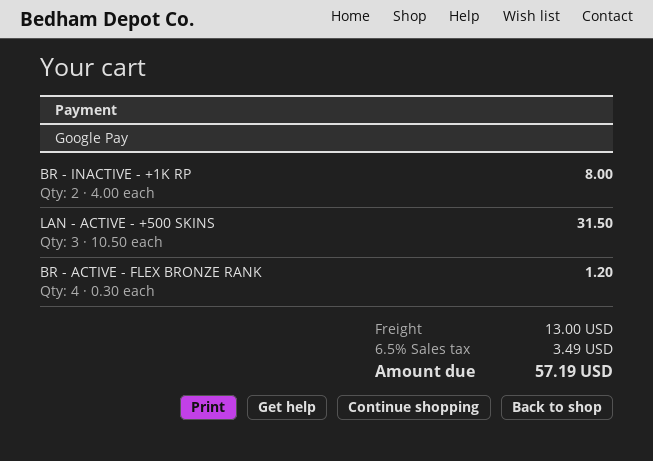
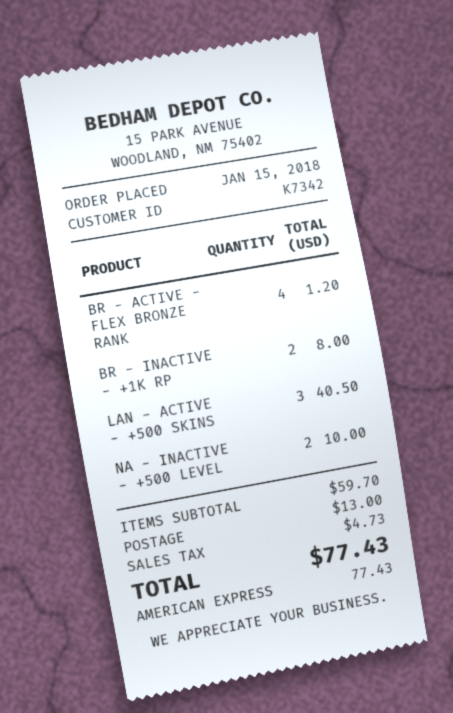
payment method: Google Pay -> American Express
LAN - ACTIVE - +500 SKINS: 3 for 31.50 -> 3 for 40.50
NA - INACTIVE - +500 LEVEL: none -> 2 for 10.00
tax: 3.49 -> 4.73
total: 57.19 -> 77.43

